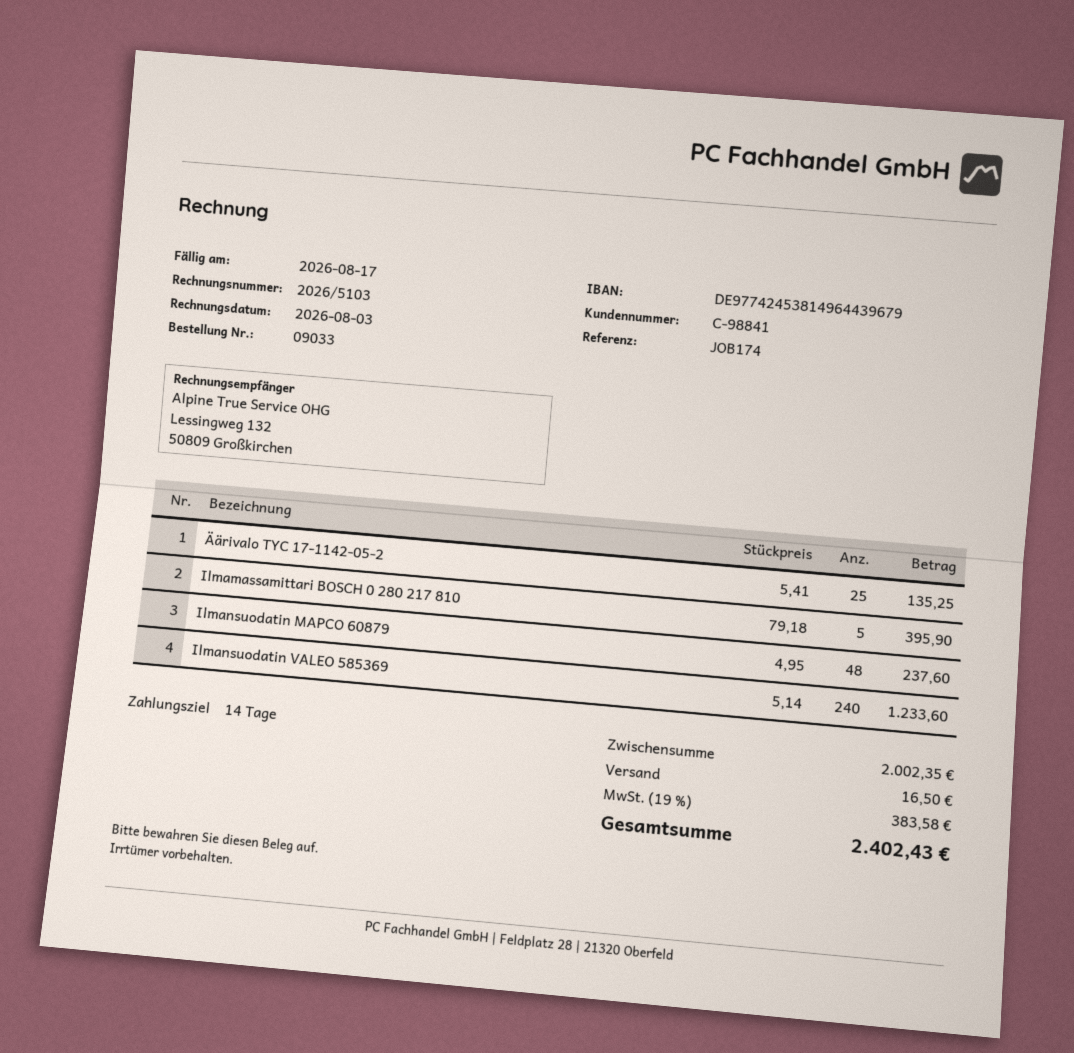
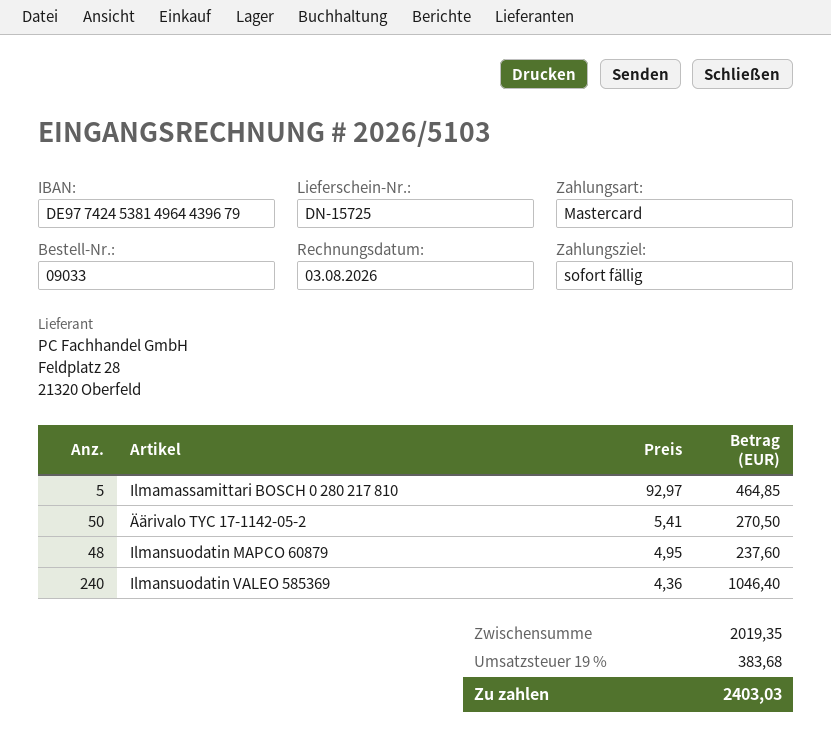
payment terms: 14 days -> on receipt
Äärivalo TYC 17-1142-05-2: 25 x 5.41 = 135.25 -> 50 x 5.41 = 270.50
Ilmamassamittari BOSCH 0 280 217 810: 5 x 79.18 = 395.90 -> 5 x 92.97 = 464.85
Ilmansuodatin VALEO 585369: 240 x 5.14 = 1233.60 -> 240 x 4.36 = 1046.40
subtotal: 2002.35 -> 2019.35
shipping: 16.50 -> none
tax: 19% = 383.58 -> 19% = 383.68
total: 2402.43 -> 2403.03

